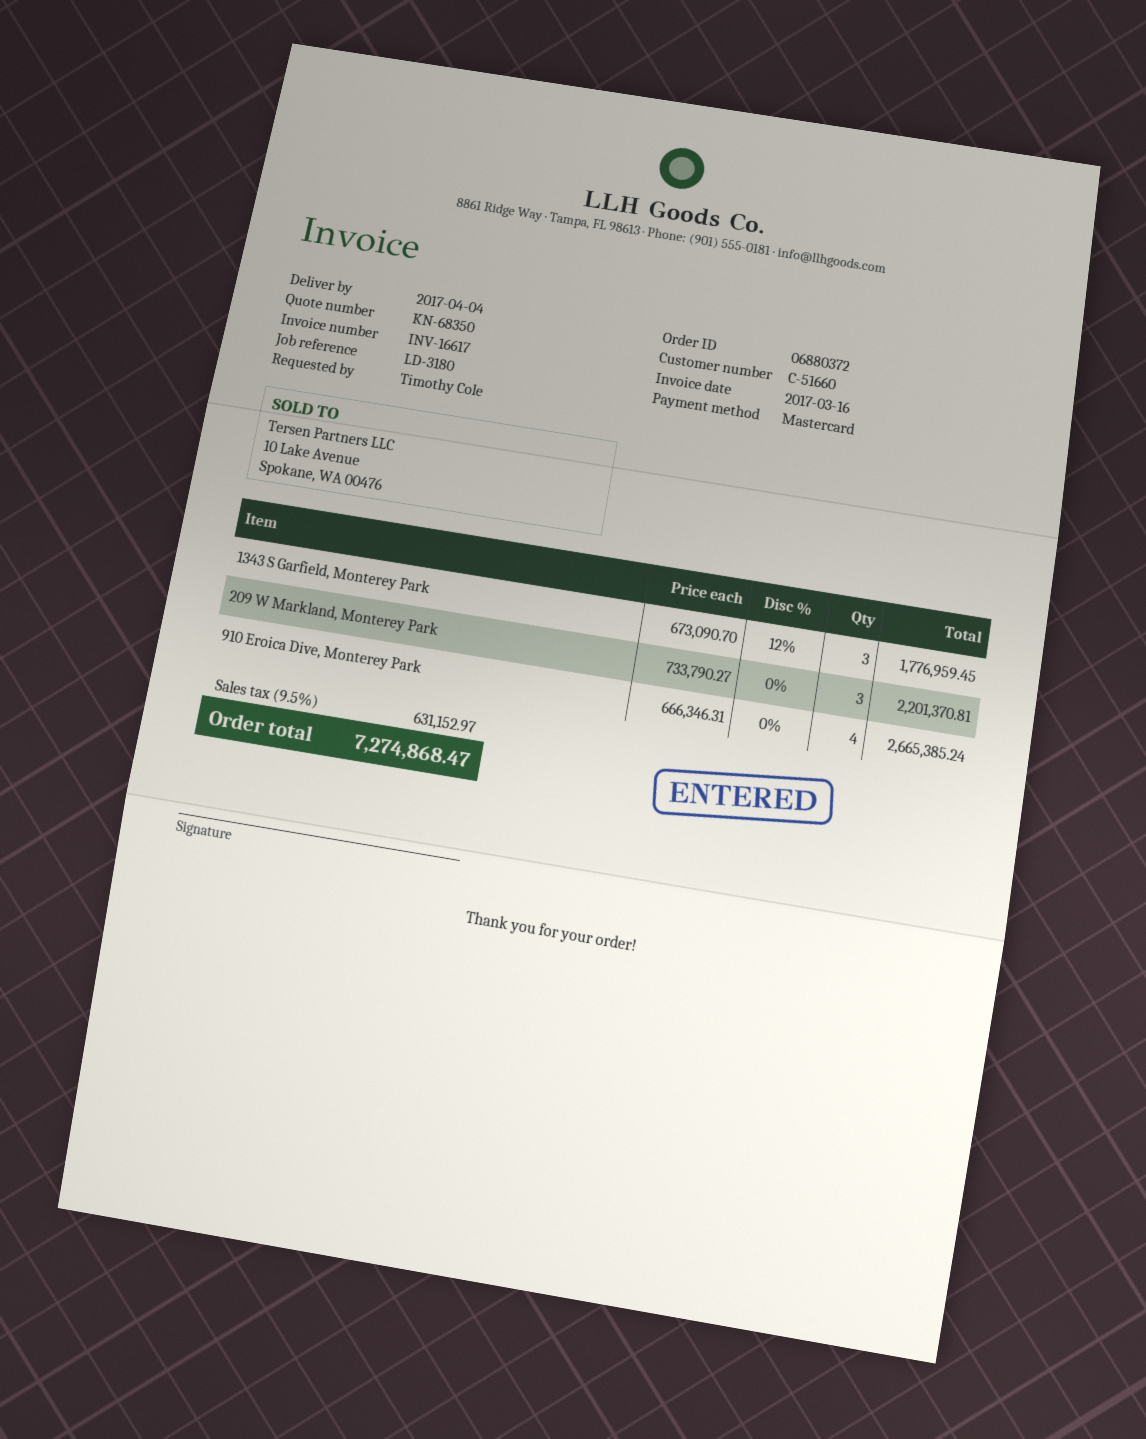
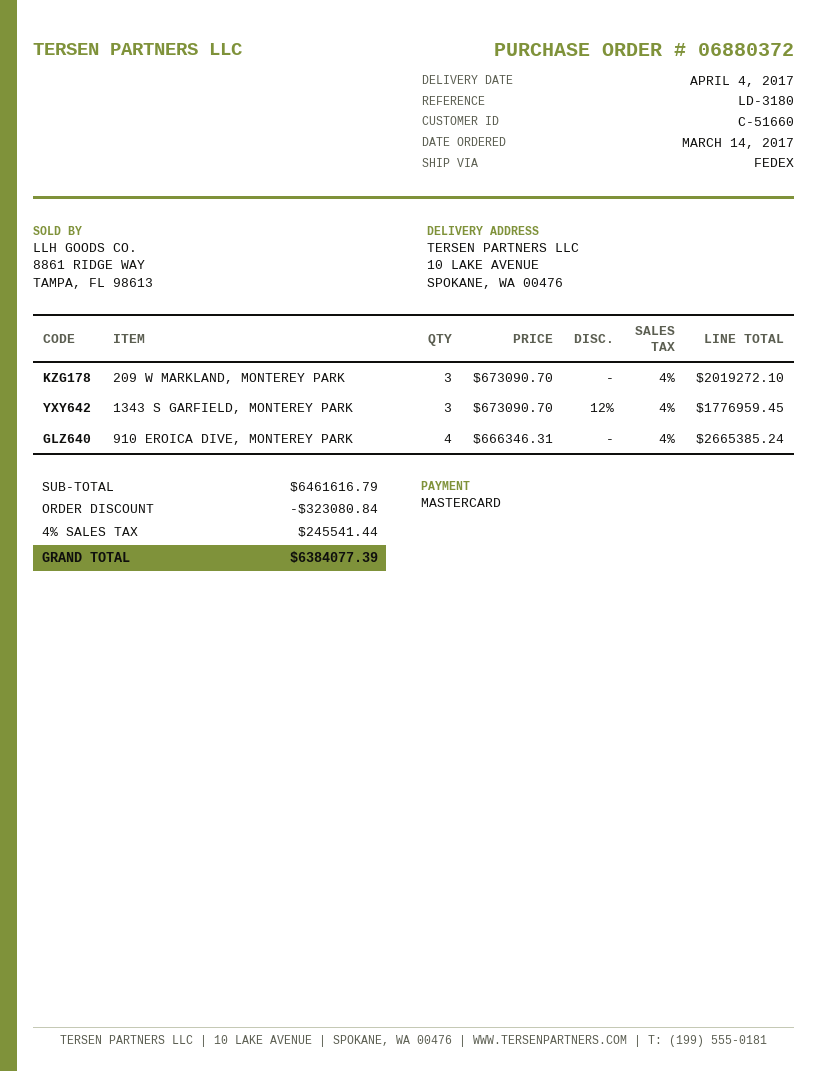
209 W Markland, Monterey Park: 3 x 733790.27 = 2201370.81 -> 3 x 673090.70 = 2019272.10
discount: none -> 323080.84
tax: 9.5% = 631152.97 -> 4% = 245541.44
total: 7274868.47 -> 6384077.39

